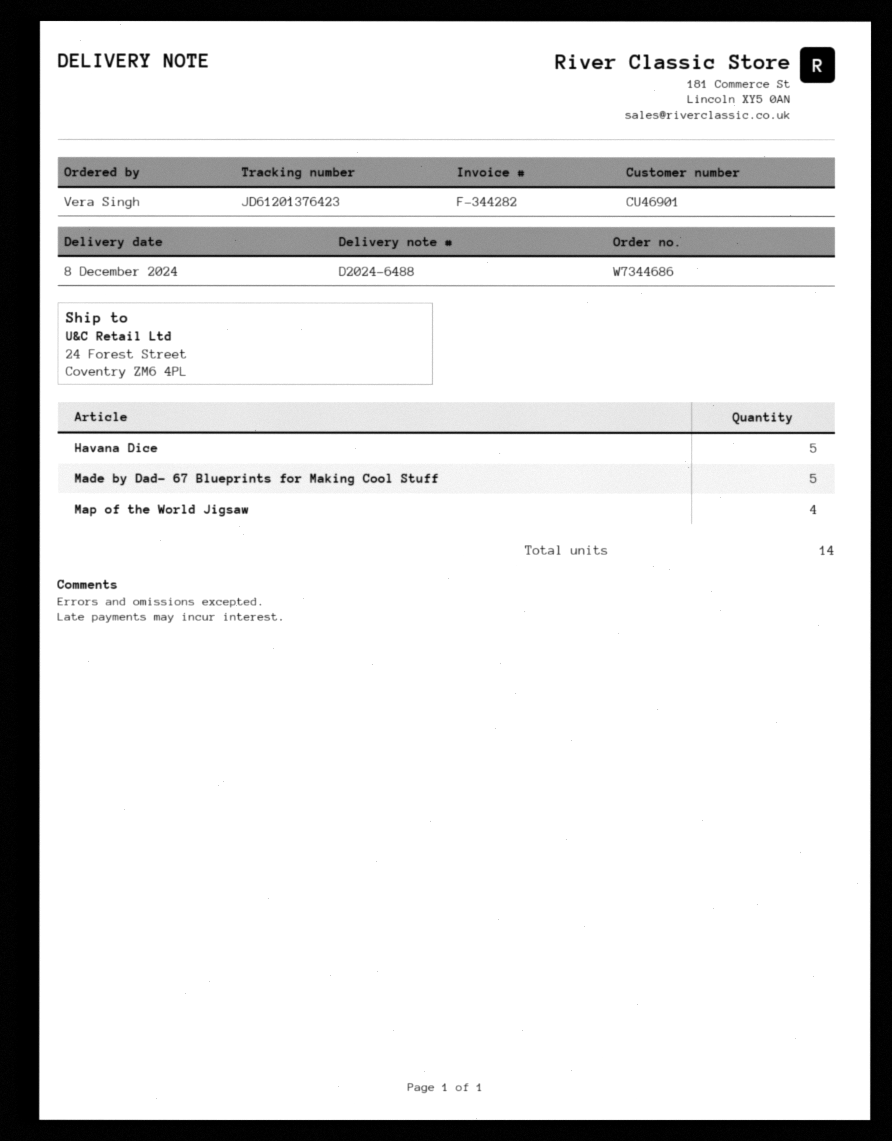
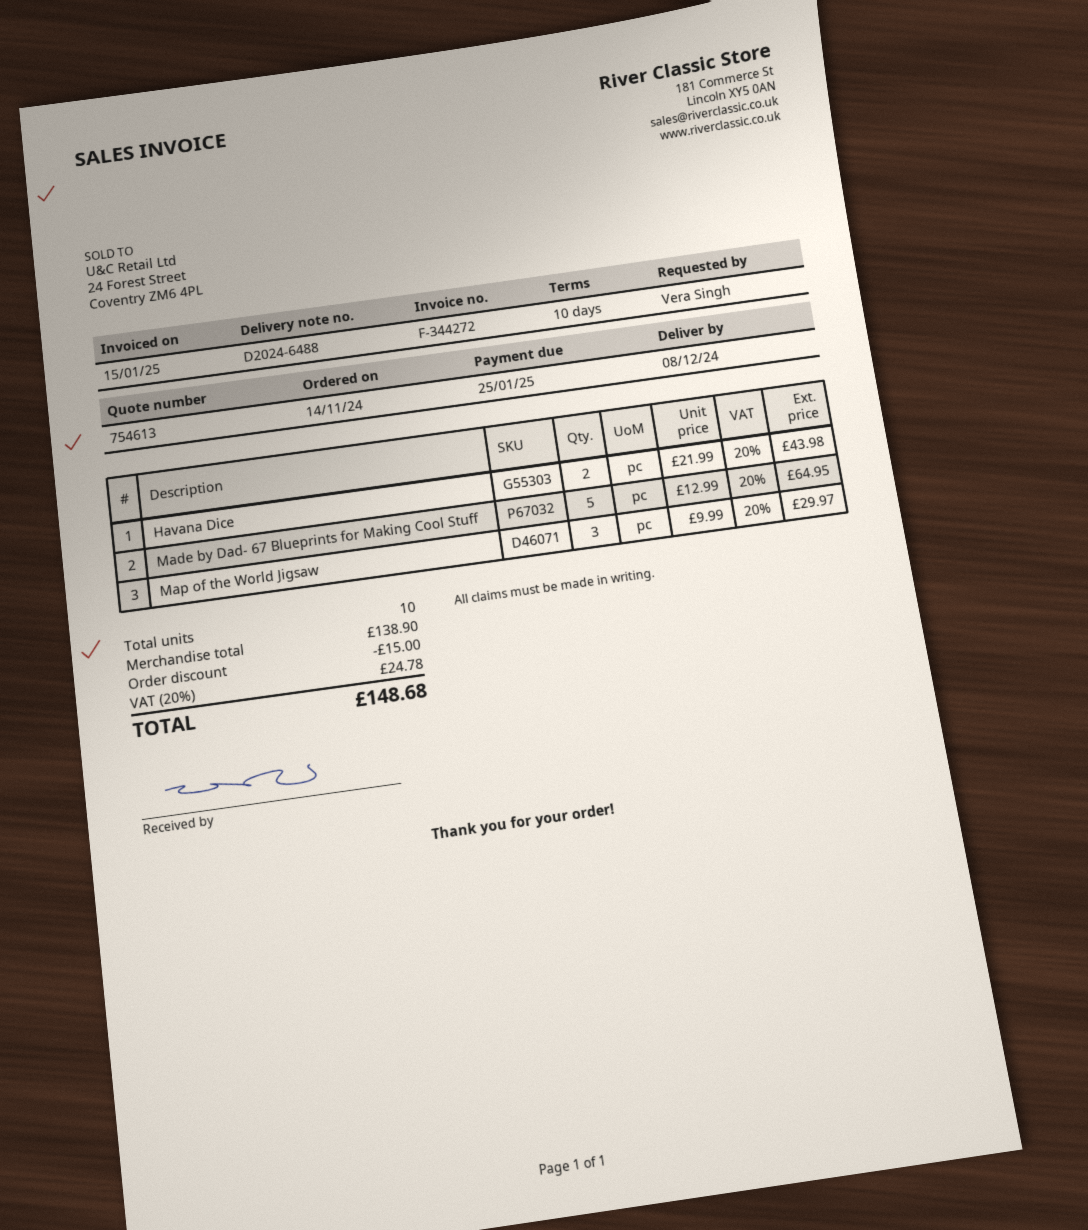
invoice number: F-344282 -> F-344272
Havana Dice: 5 -> 2
Map of the World Jigsaw: 4 -> 3
total quantity: 14 -> 10

